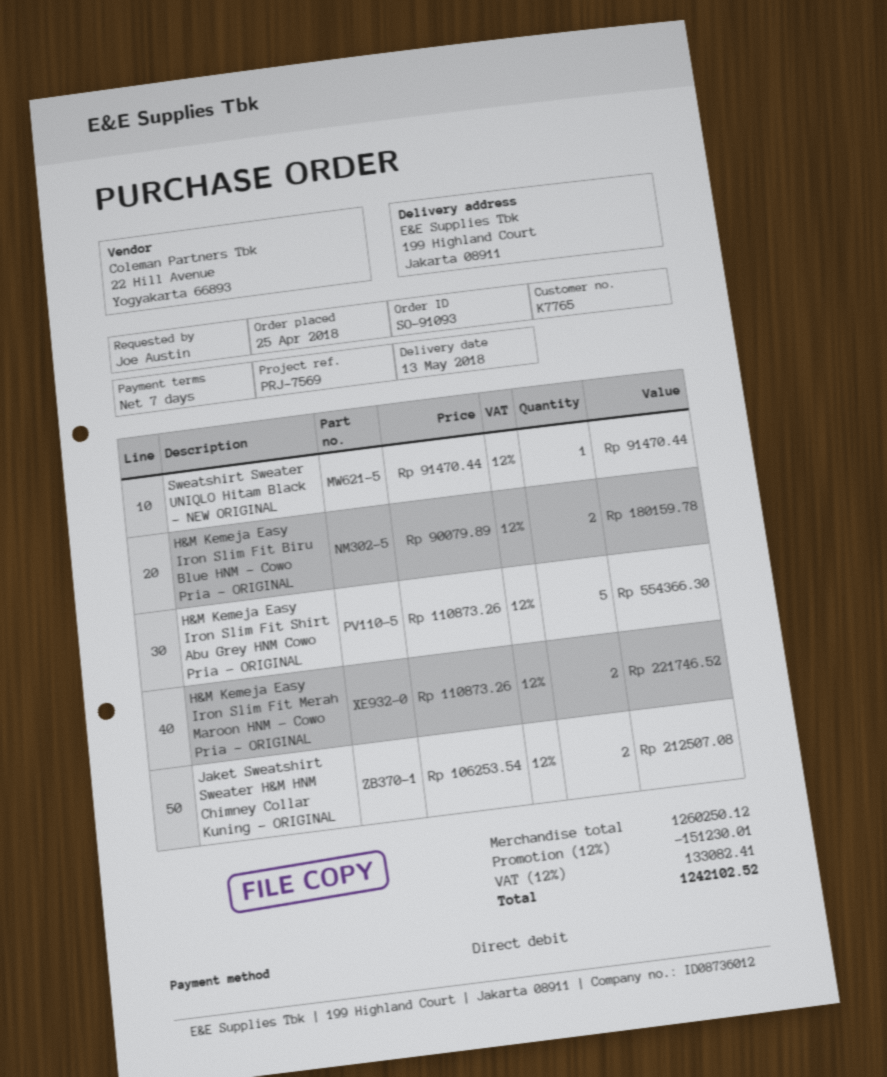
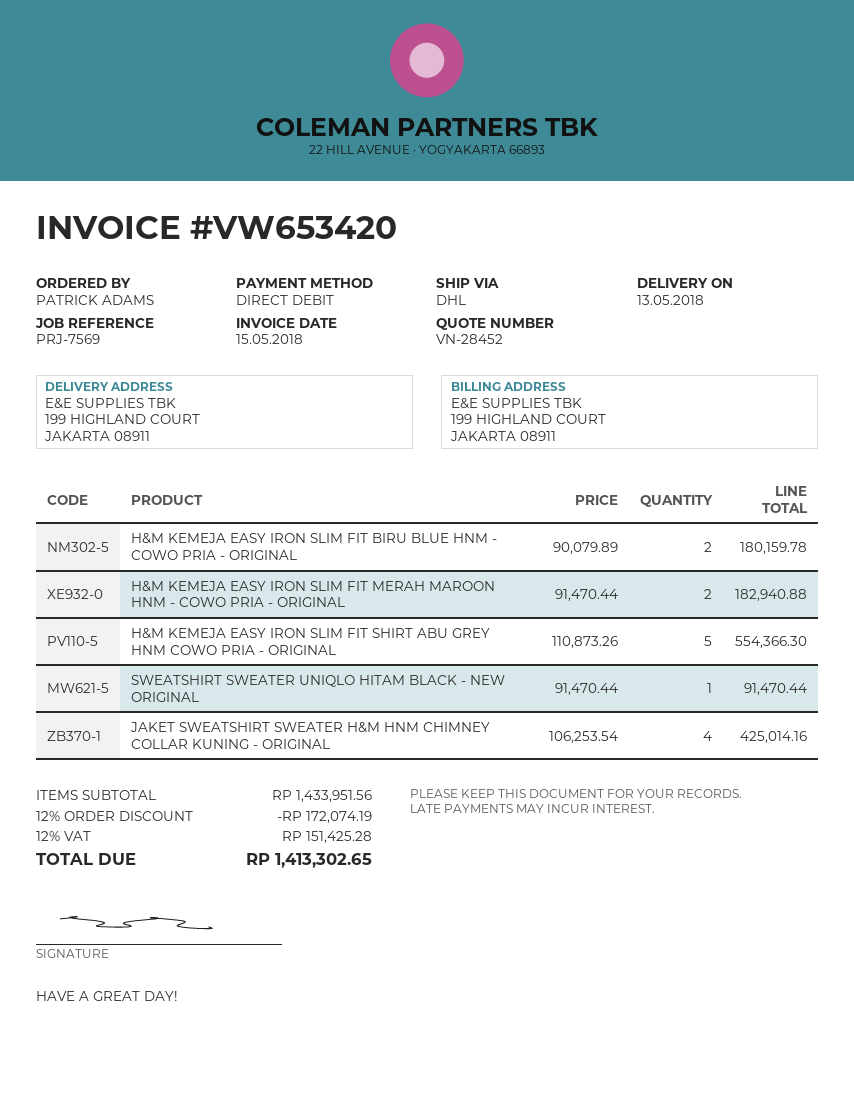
ordered by: Joe Austin -> PATRICK ADAMS
H&M Kemeja Easy Iron Slim Fit Merah Maroon HNM - Cowo Pria - ORIGINAL: 2 x 110873.26 = 221746.52 -> 2 x 91470.44 = 182940.88
Jaket Sweatshirt Sweater H&M HNM Chimney Collar Kuning - ORIGINAL: 2 x 106253.54 = 212507.08 -> 4 x 106253.54 = 425014.16
subtotal: 1260250.12 -> 1433951.56
discount: 12% = 151230.01 -> 12% = 172074.19
tax: 12% = 133082.41 -> 12% = 151425.28
total: 1242102.52 -> 1413302.65

